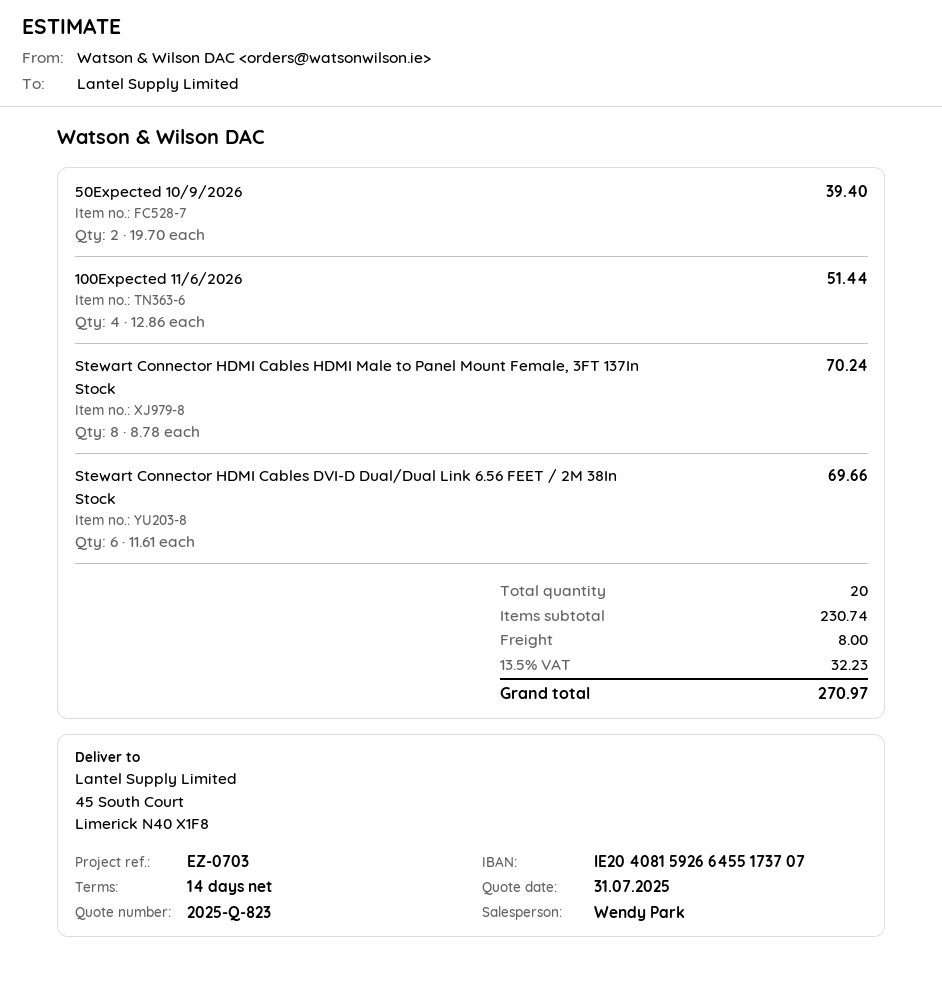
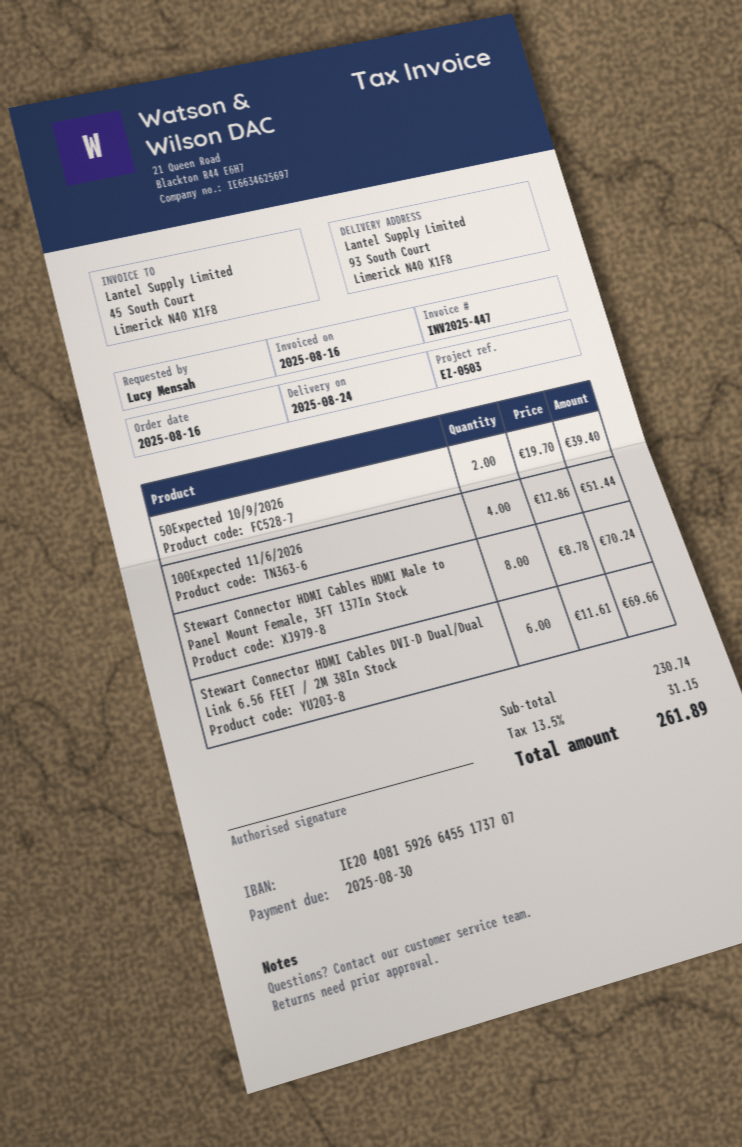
reference: EZ-0703 -> EZ-0503
ship to: 45 South Court, Limerick N40 X1F8 -> 93 South Court, Limerick N40 X1F8
shipping: 8.00 -> none
tax: 13.5% = 32.23 -> 13.5% = 31.15
total: 270.97 -> 261.89

